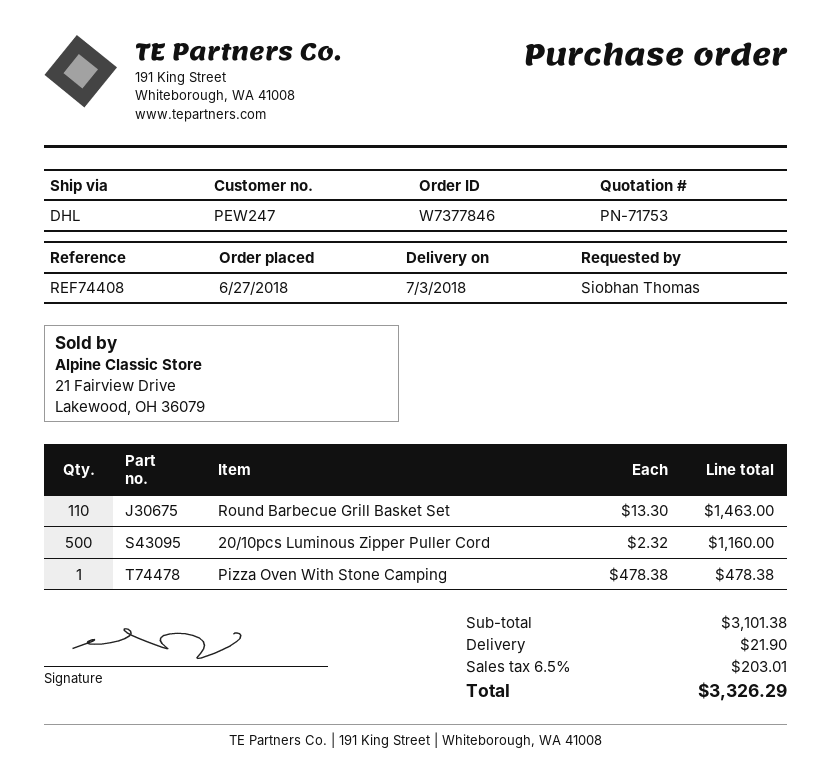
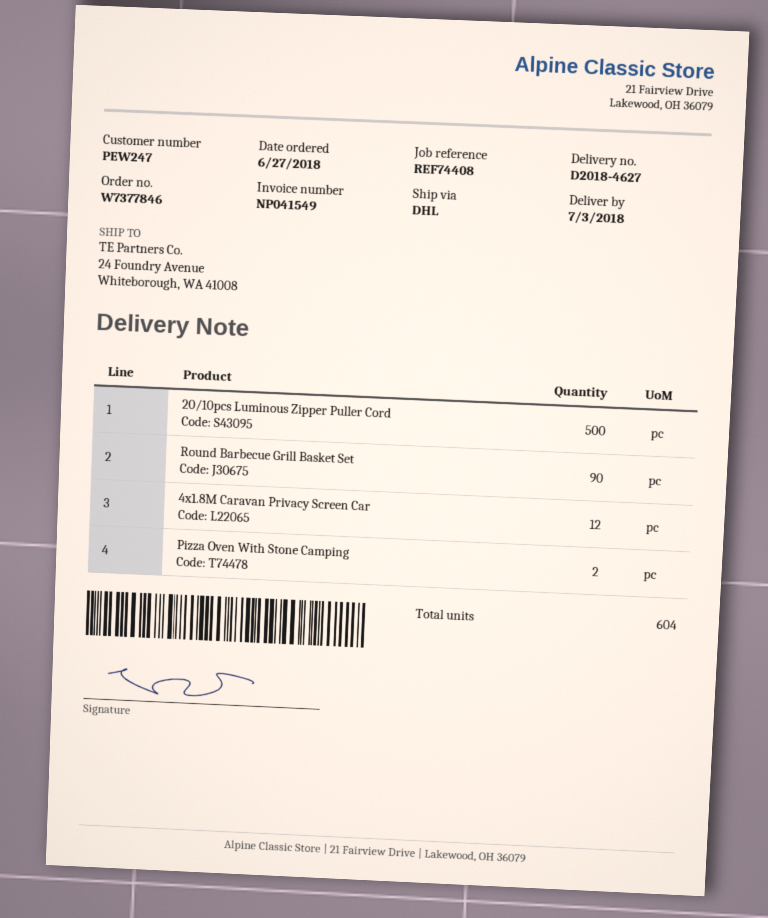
Round Barbecue Grill Basket Set: 110 -> 90
Pizza Oven With Stone Camping: 1 -> 2
4x1.8M Caravan Privacy Screen Car: none -> 12

